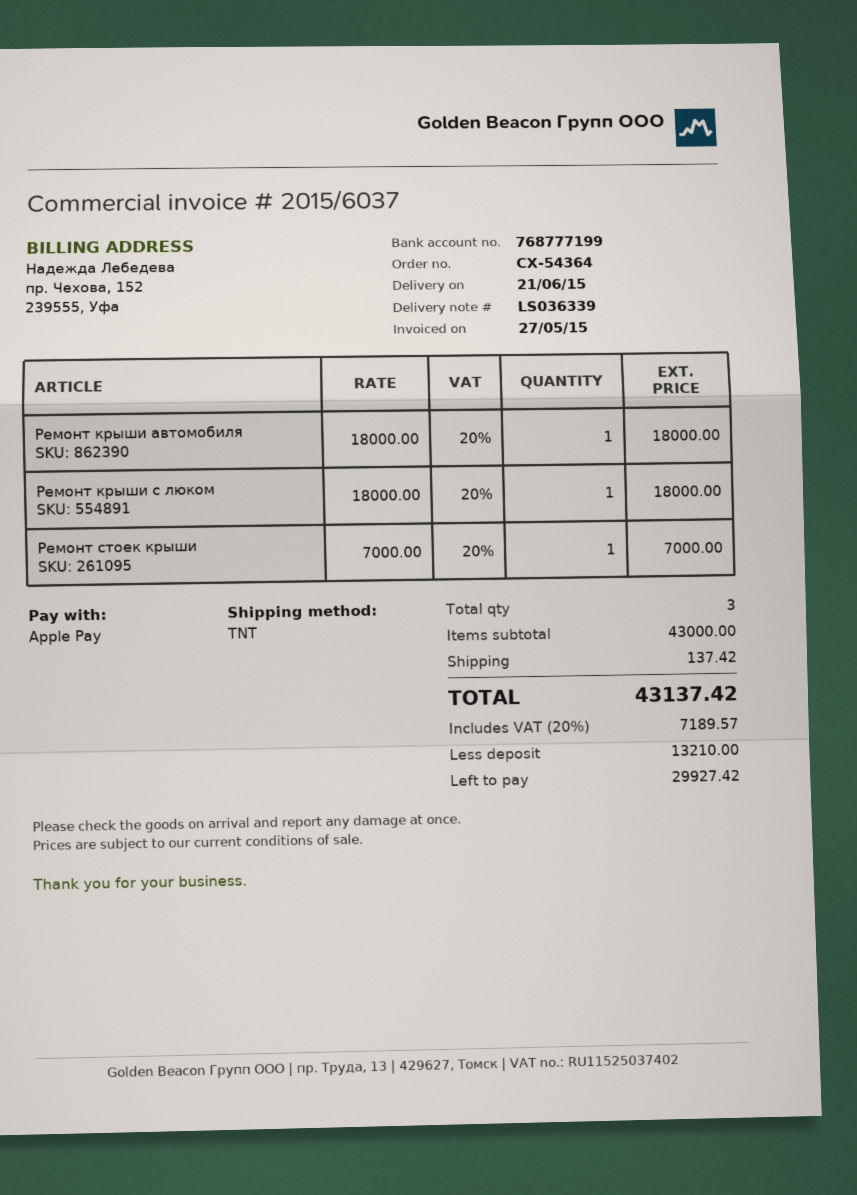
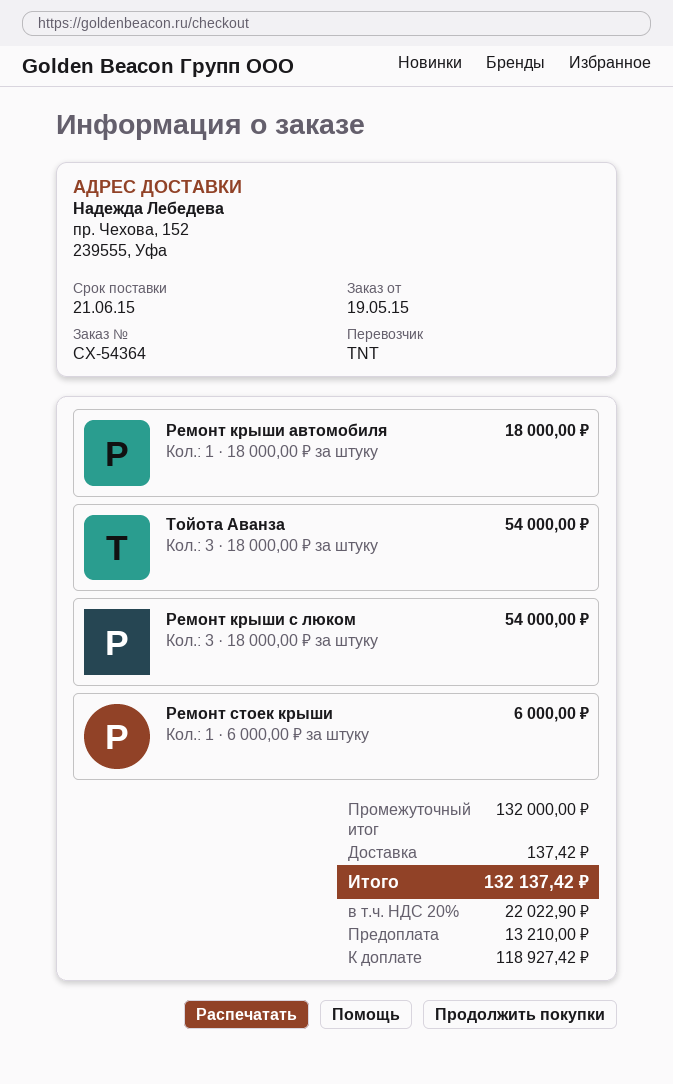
Ремонт крыши с люком: 1 x 18000.00 = 18000.00 -> 3 x 18000.00 = 54000.00
Ремонт стоек крыши: 1 x 7000.00 = 7000.00 -> 1 x 6000.00 = 6000.00
Тойота Аванза: none -> 3 x 18000.00 = 54000.00
subtotal: 43000.00 -> 132000.00
tax: 20% = 7189.57 -> 20% = 22022.90
total: 43137.42 -> 132137.42
balance: 29927.42 -> 118927.42

